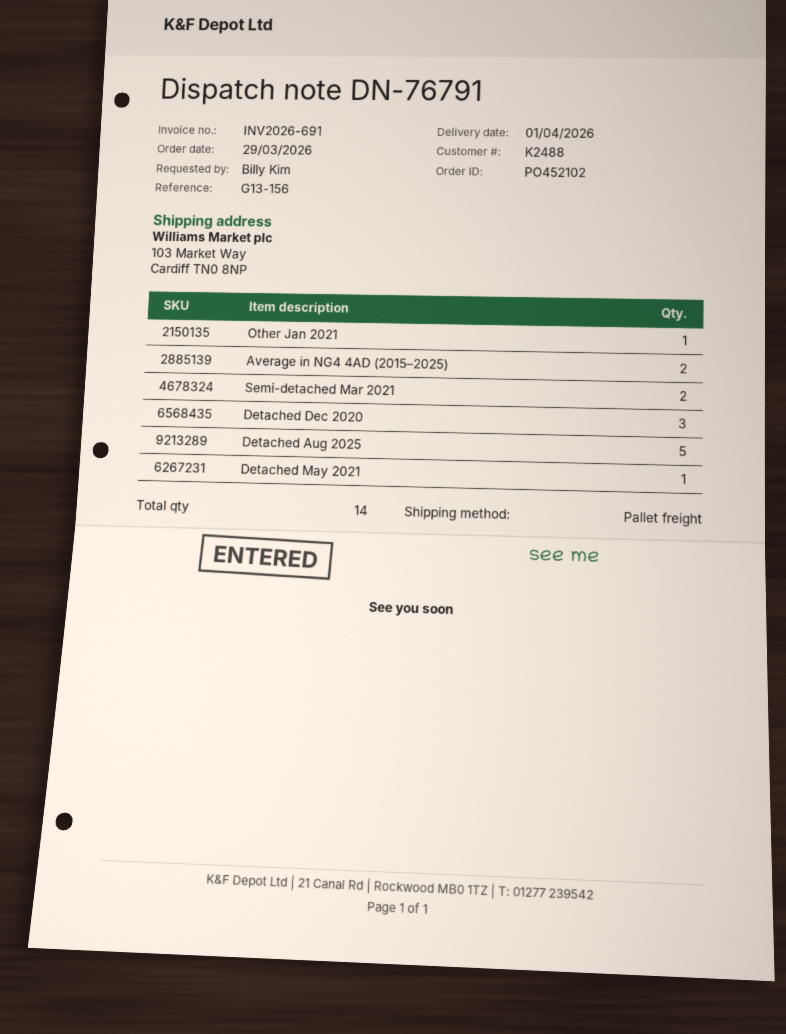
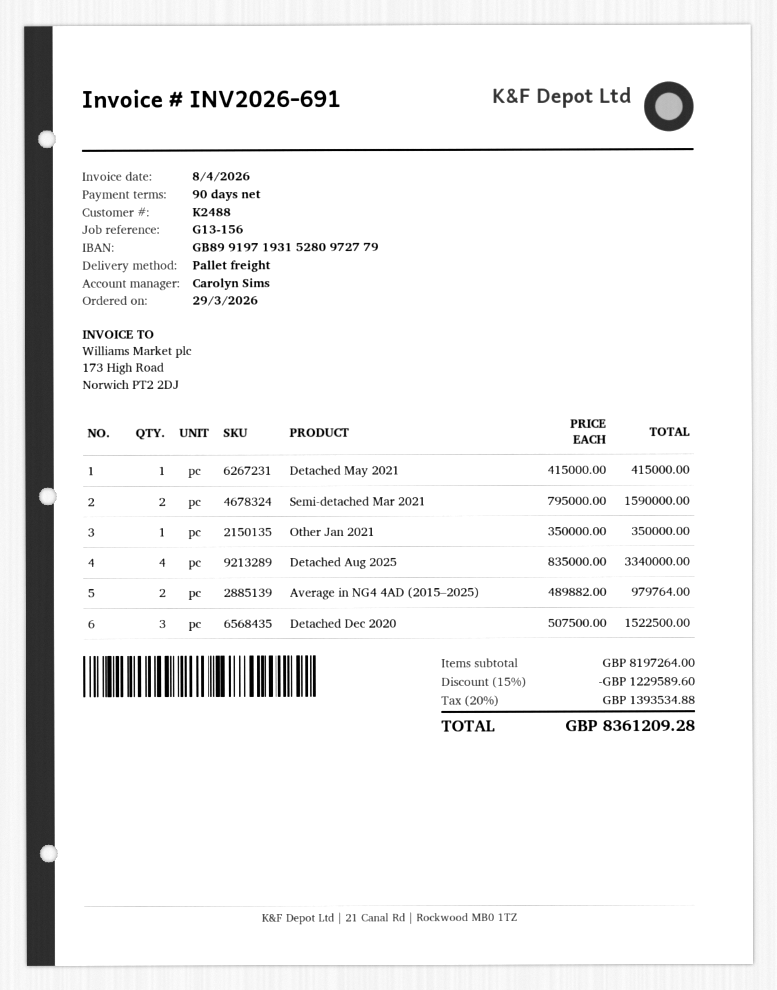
Detached Aug 2025: 5 -> 4

